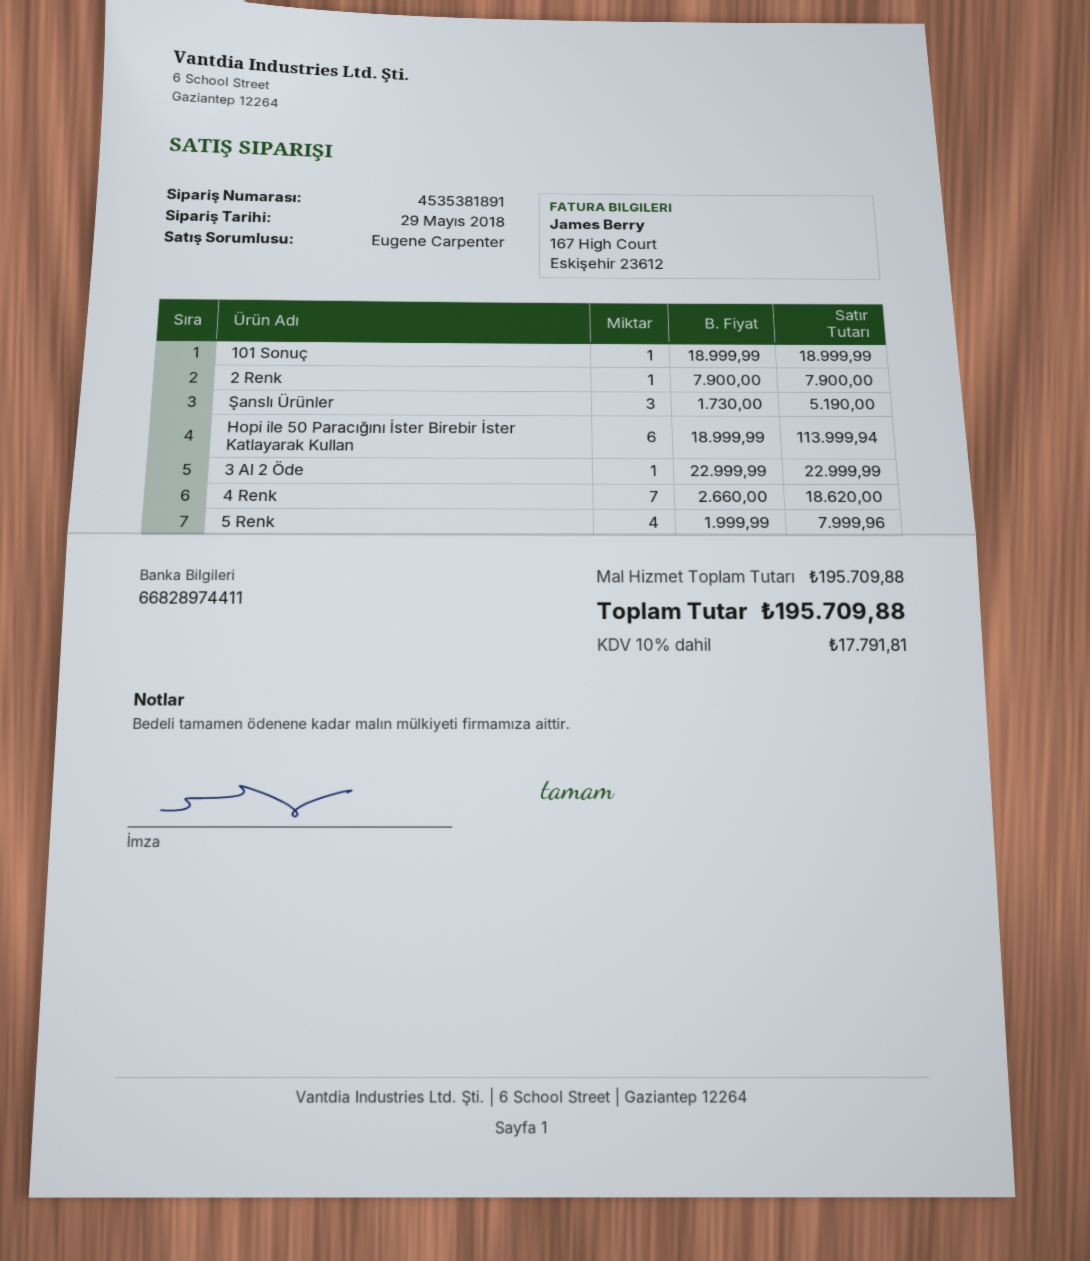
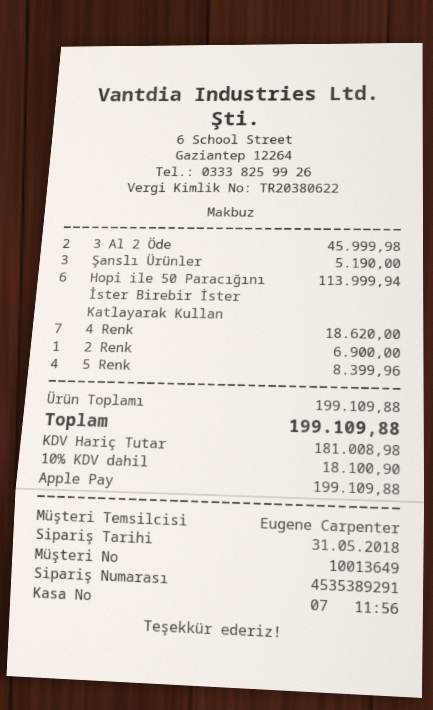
order number: 4535381891 -> 4535389291
order date: 2018-05-29 -> 2018-05-31
101 Sonuç: 1 for 18999.99 -> none
2 Renk: 1 for 7900.00 -> 1 for 6900.00
3 Al 2 Öde: 1 for 22999.99 -> 2 for 45999.98
5 Renk: 4 for 7999.96 -> 4 for 8399.96
subtotal: 195709.88 -> 199109.88
tax: 10% = 17791.81 -> 10% = 18100.90
total: 195709.88 -> 199109.88

